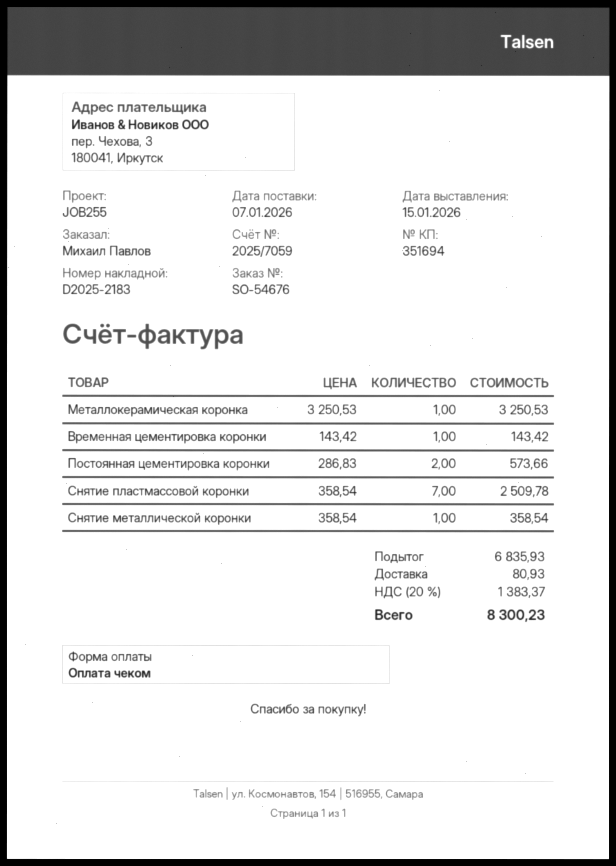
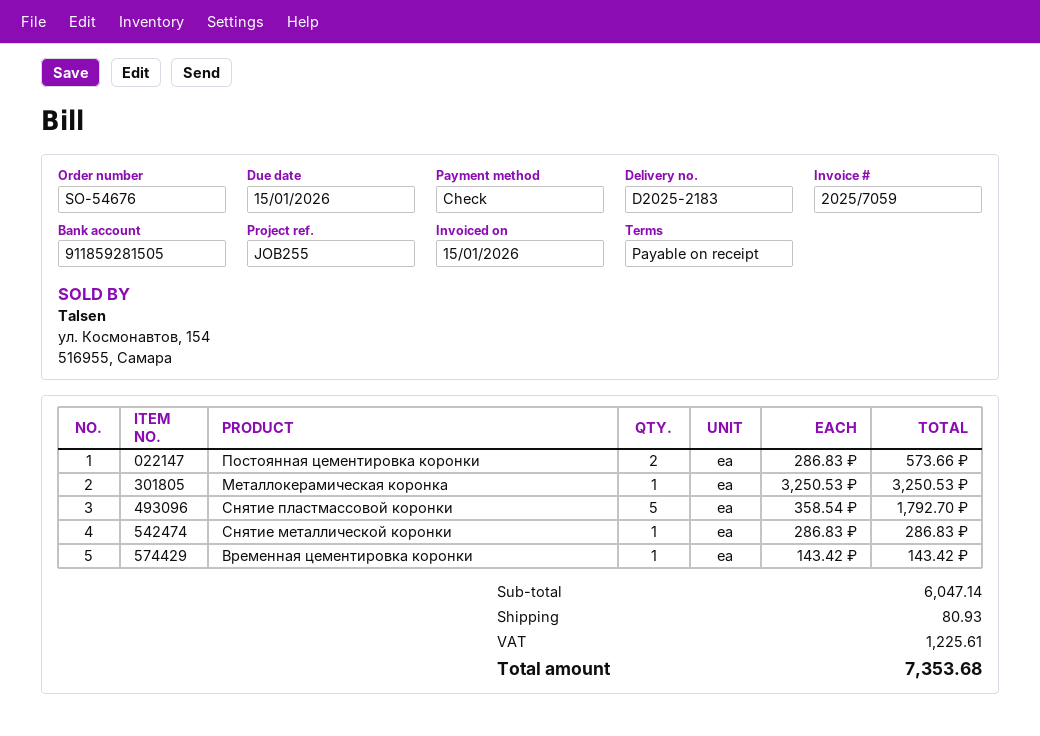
Снятие пластмассовой коронки: 7 x 358.54 = 2509.78 -> 5 x 358.54 = 1792.70
Снятие металлической коронки: 1 x 358.54 = 358.54 -> 1 x 286.83 = 286.83
subtotal: 6835.93 -> 6047.14
tax: 1383.37 -> 1225.61
total: 8300.23 -> 7353.68

